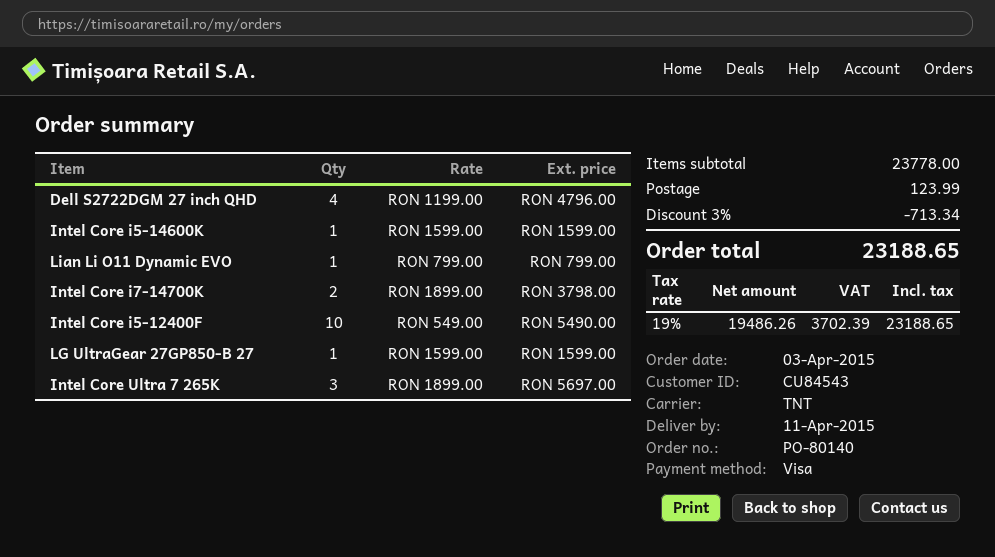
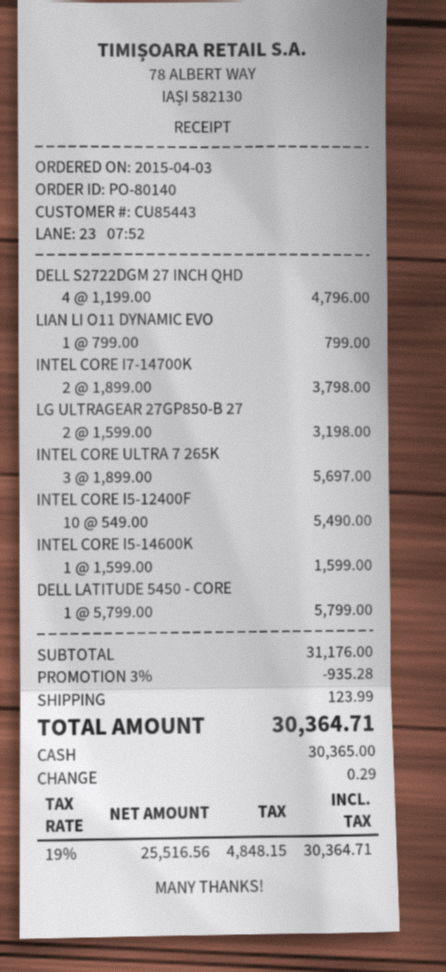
customer number: CU84543 -> CU85443
payment method: Visa -> cash
LG UltraGear 27GP850-B 27: 1 x 1599.00 = 1599.00 -> 2 x 1599.00 = 3198.00
DELL LATITUDE 5450 - CORE: none -> 1 x 5799.00 = 5799.00
subtotal: 23778.00 -> 31176.00
discount: 3% = 713.34 -> 3% = 935.28
net: 19486.26 -> 25516.56
tax: 19% = 3702.39 -> 19% = 4848.15
total: 23188.65 -> 30364.71

